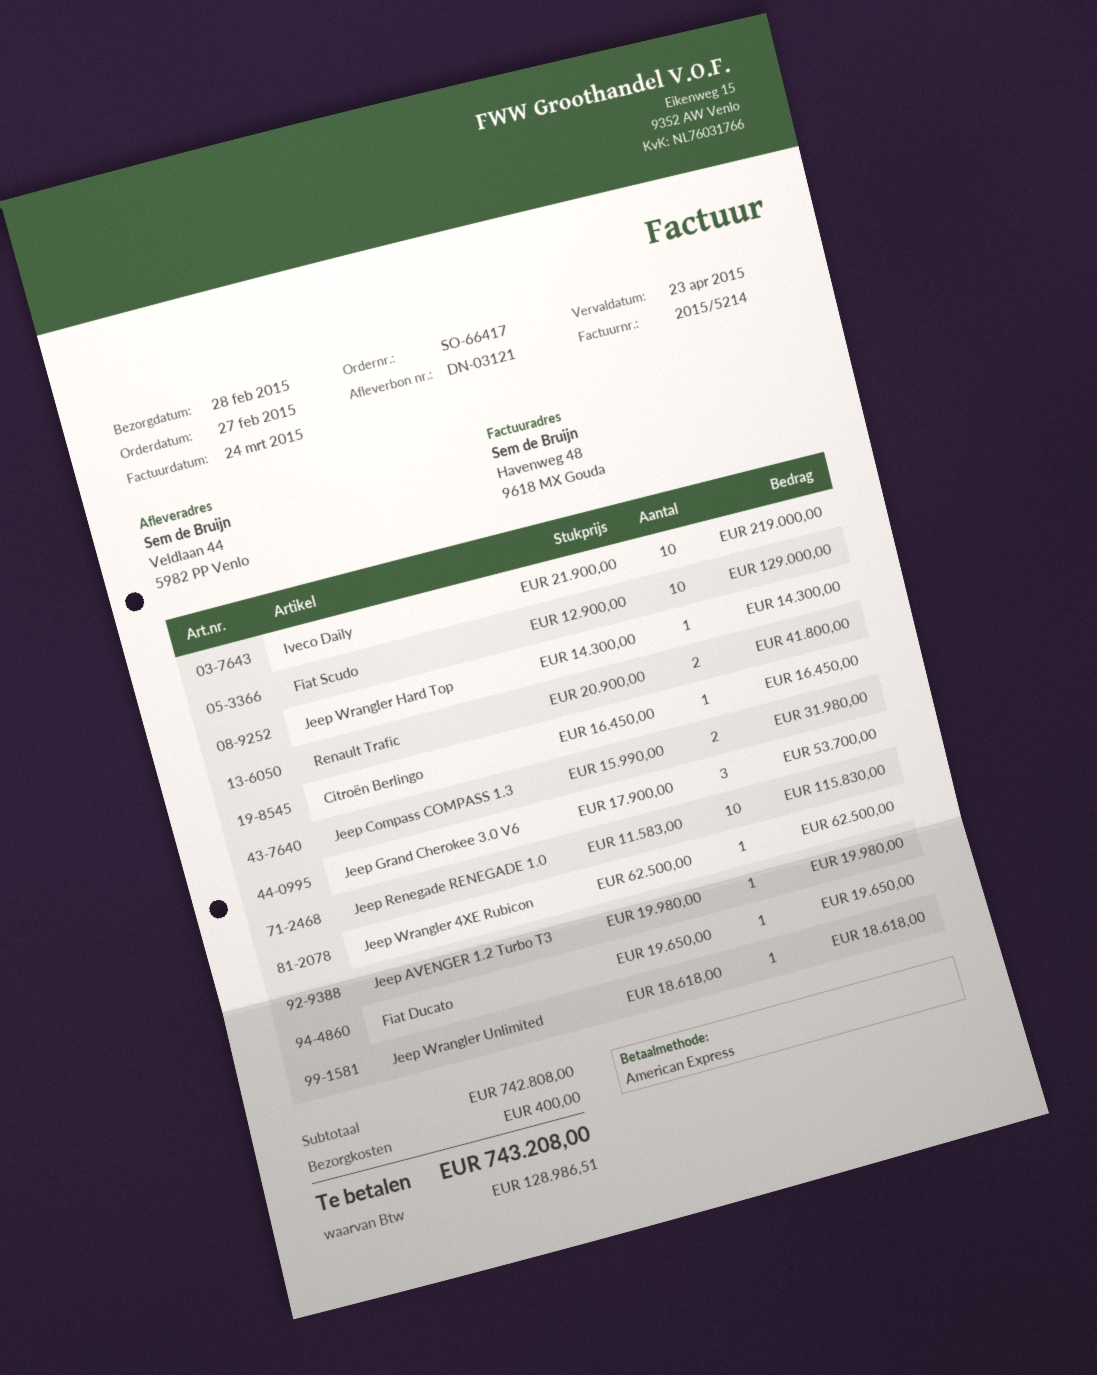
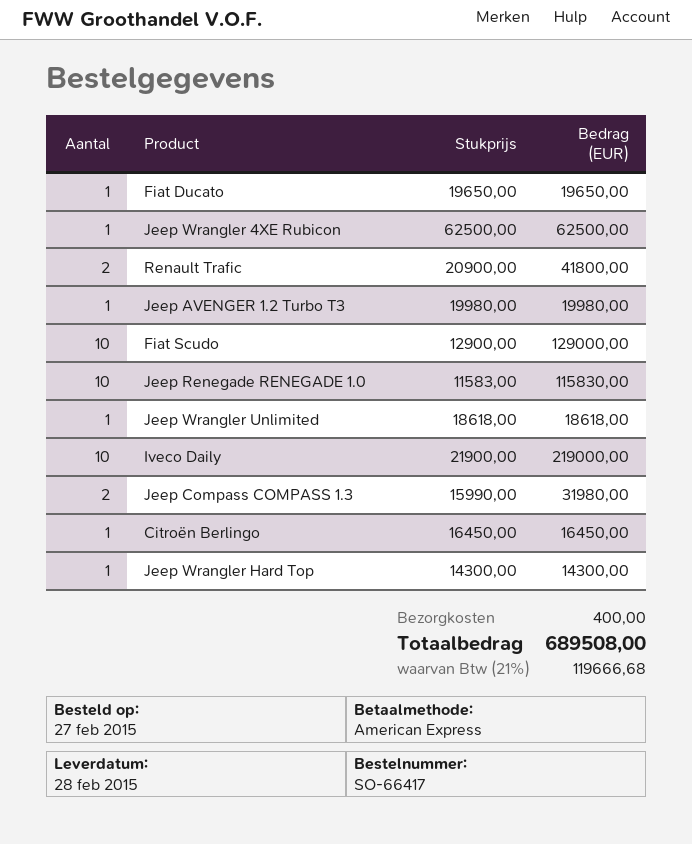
Jeep Grand Cherokee 3.0 V6: 3 x 17900.00 = 53700.00 -> none
tax: 128986.51 -> 119666.68
total: 743208.00 -> 689508.00

